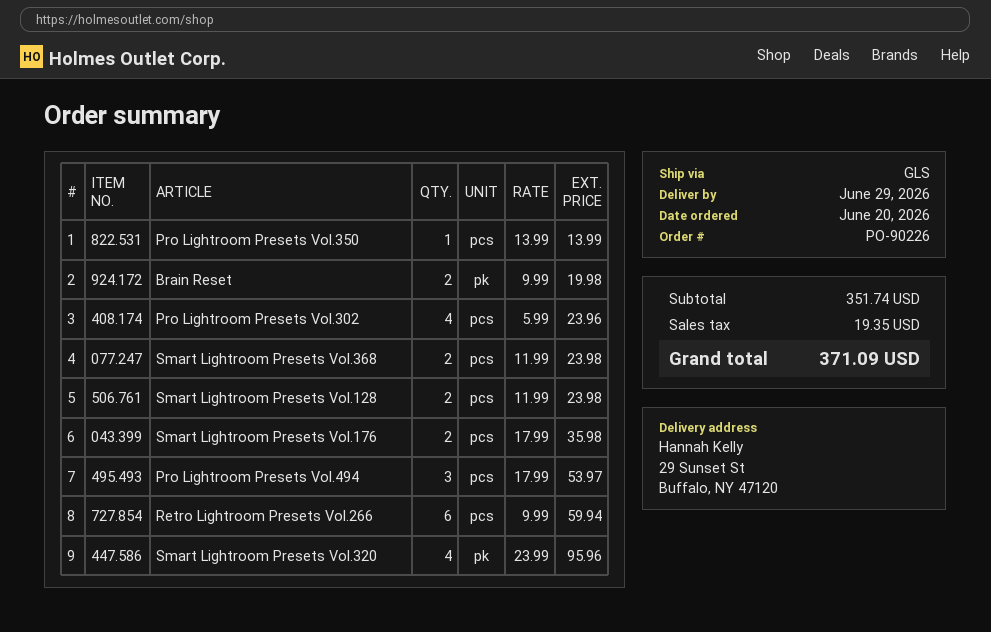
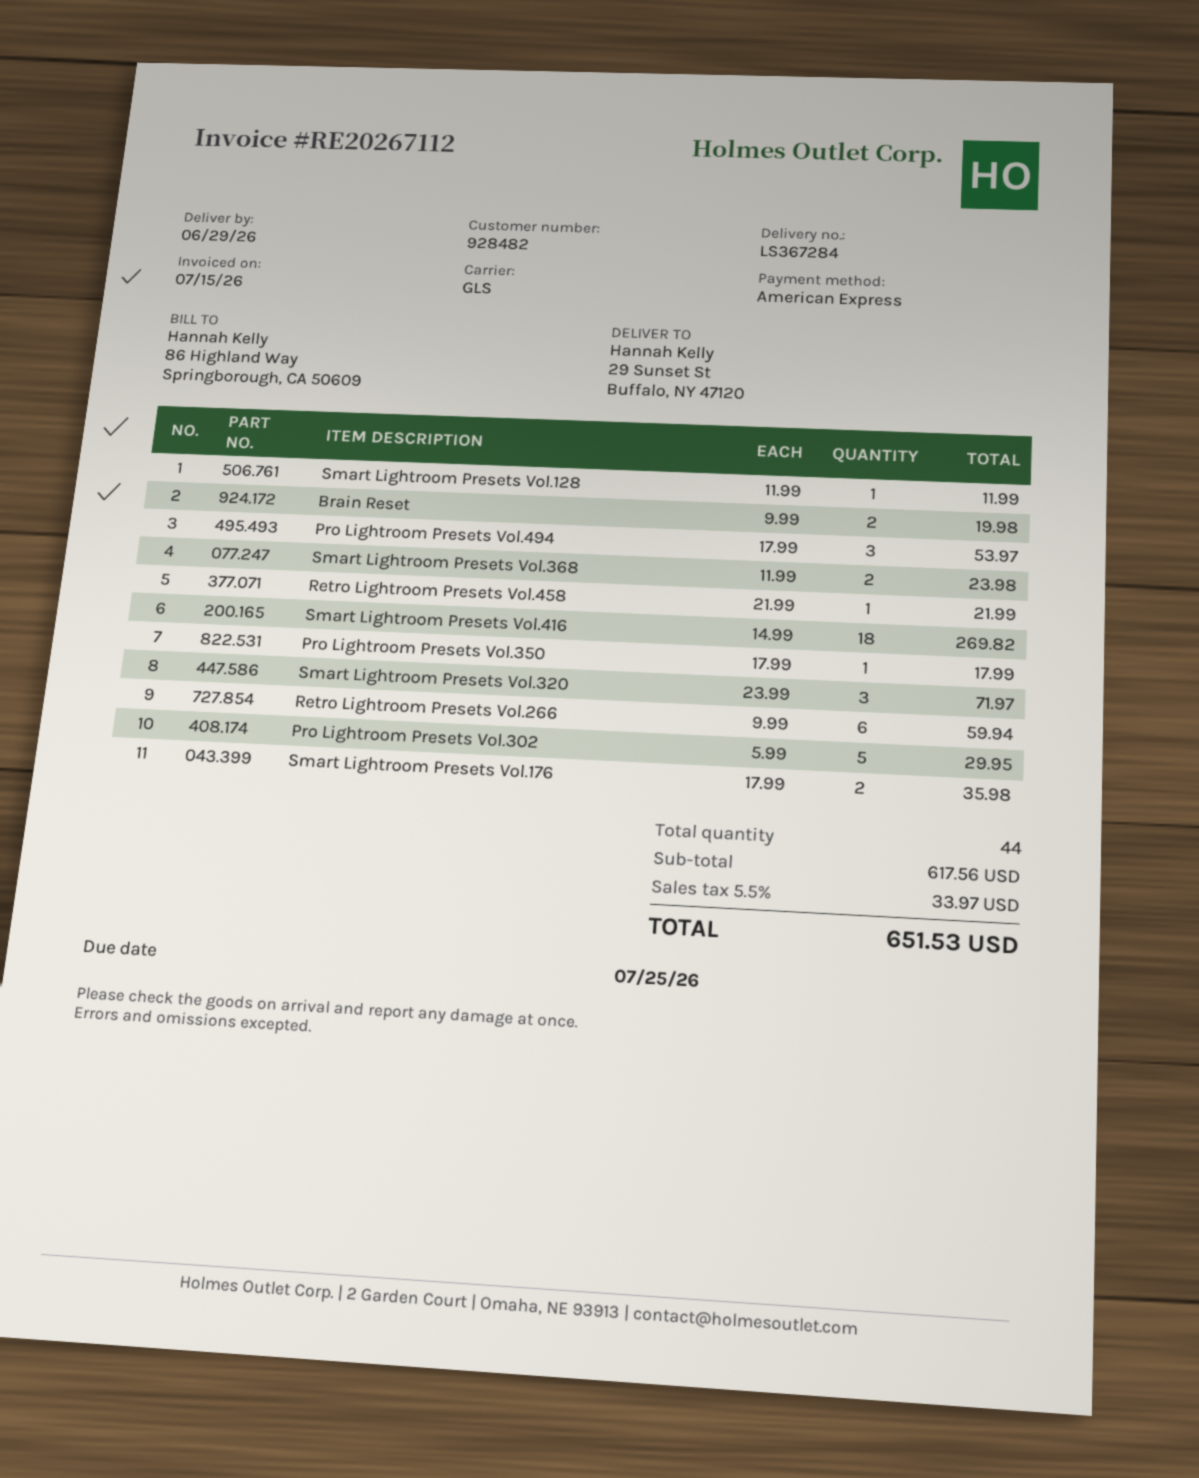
Pro Lightroom Presets Vol.350: 1 x 13.99 = 13.99 -> 1 x 17.99 = 17.99
Pro Lightroom Presets Vol.302: 4 x 5.99 = 23.96 -> 5 x 5.99 = 29.95
Smart Lightroom Presets Vol.128: 2 x 11.99 = 23.98 -> 1 x 11.99 = 11.99
Smart Lightroom Presets Vol.320: 4 x 23.99 = 95.96 -> 3 x 23.99 = 71.97
Retro Lightroom Presets Vol.458: none -> 1 x 21.99 = 21.99
Smart Lightroom Presets Vol.416: none -> 18 x 14.99 = 269.82
subtotal: 351.74 -> 617.56
tax: 19.35 -> 33.97
total: 371.09 -> 651.53

